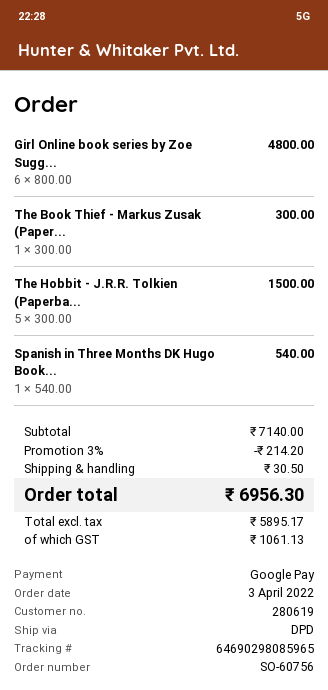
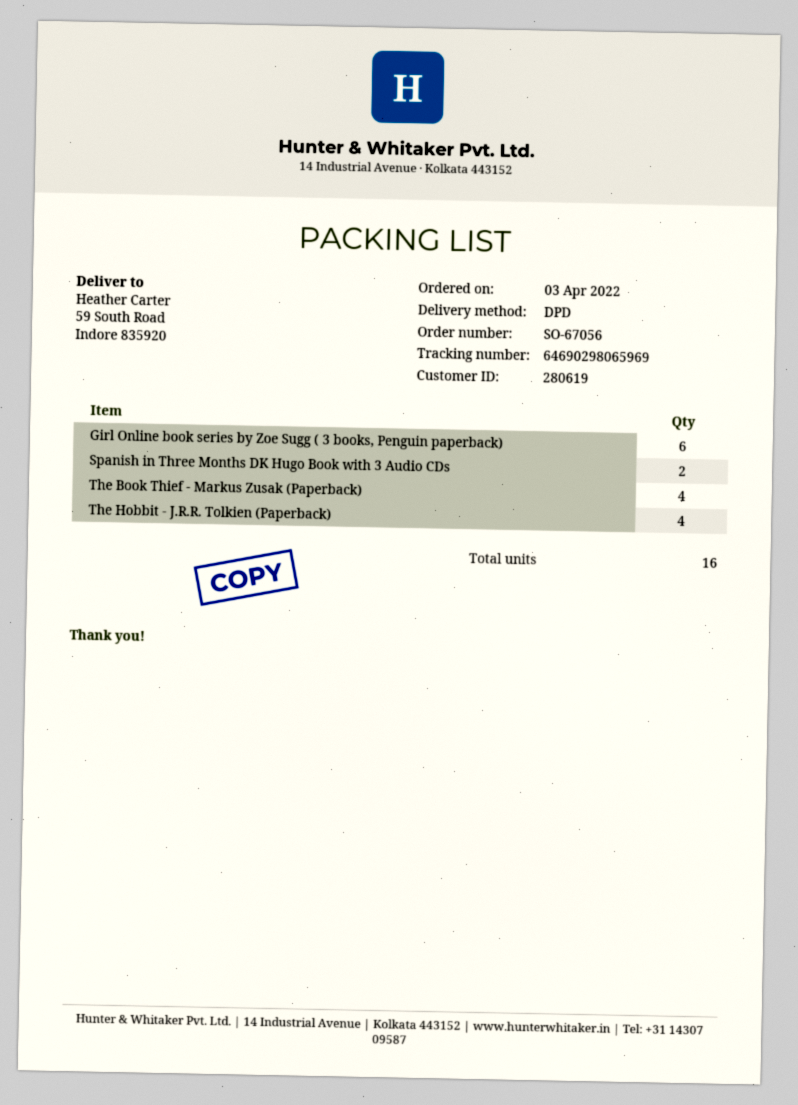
order number: SO-60756 -> SO-67056
tracking number: 64690298085965 -> 64690298065969
The Book Thief - Markus Zusak (Paper...: 1 -> 4
The Hobbit - J.R.R. Tolkien (Paperba...: 5 -> 4
Spanish in Three Months DK Hugo Book...: 1 -> 2

